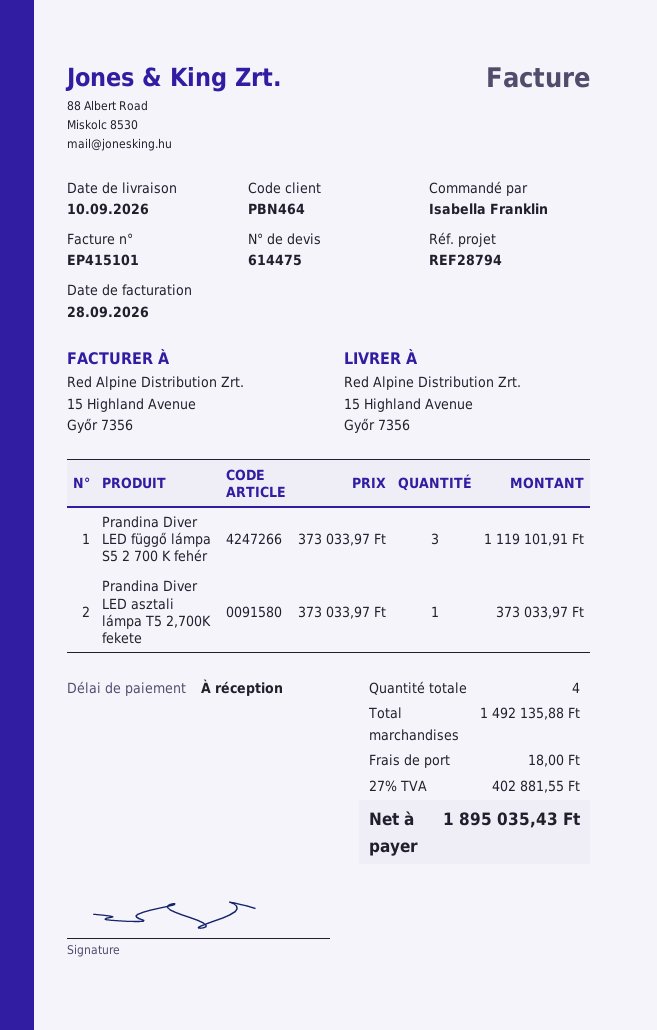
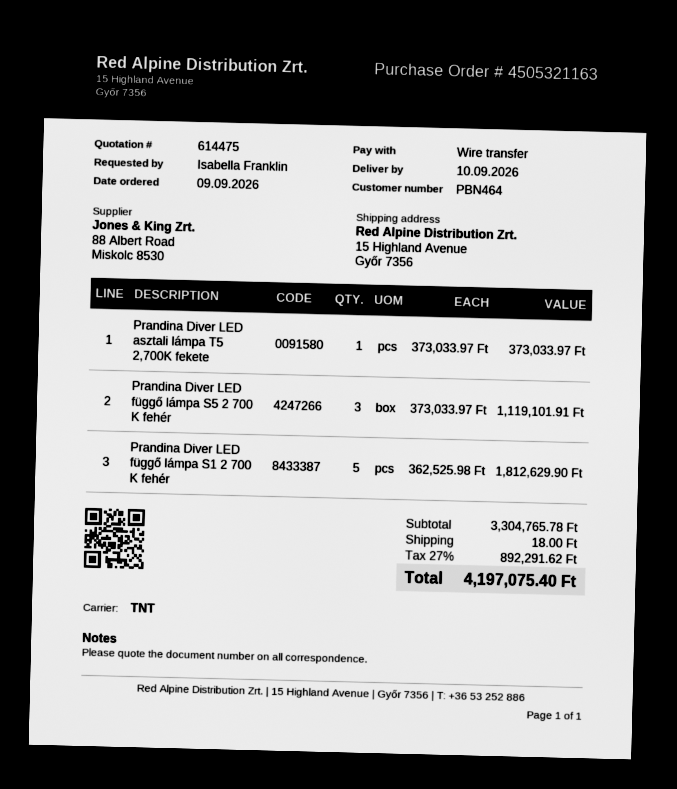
Prandina Diver LED függő lámpa S1 2 700 K fehér: none -> 5 x 362525.98 = 1812629.90
subtotal: 1492135.88 -> 3304765.78
tax: 27% = 402881.55 -> 27% = 892291.62
total: 1895035.43 -> 4197075.40

